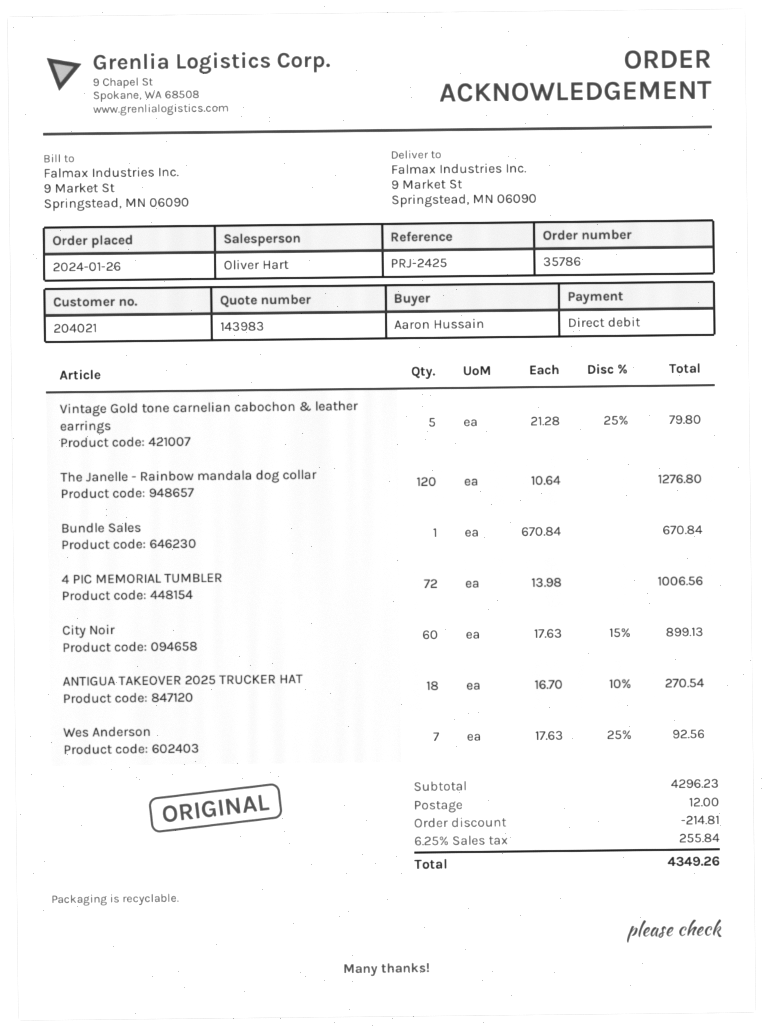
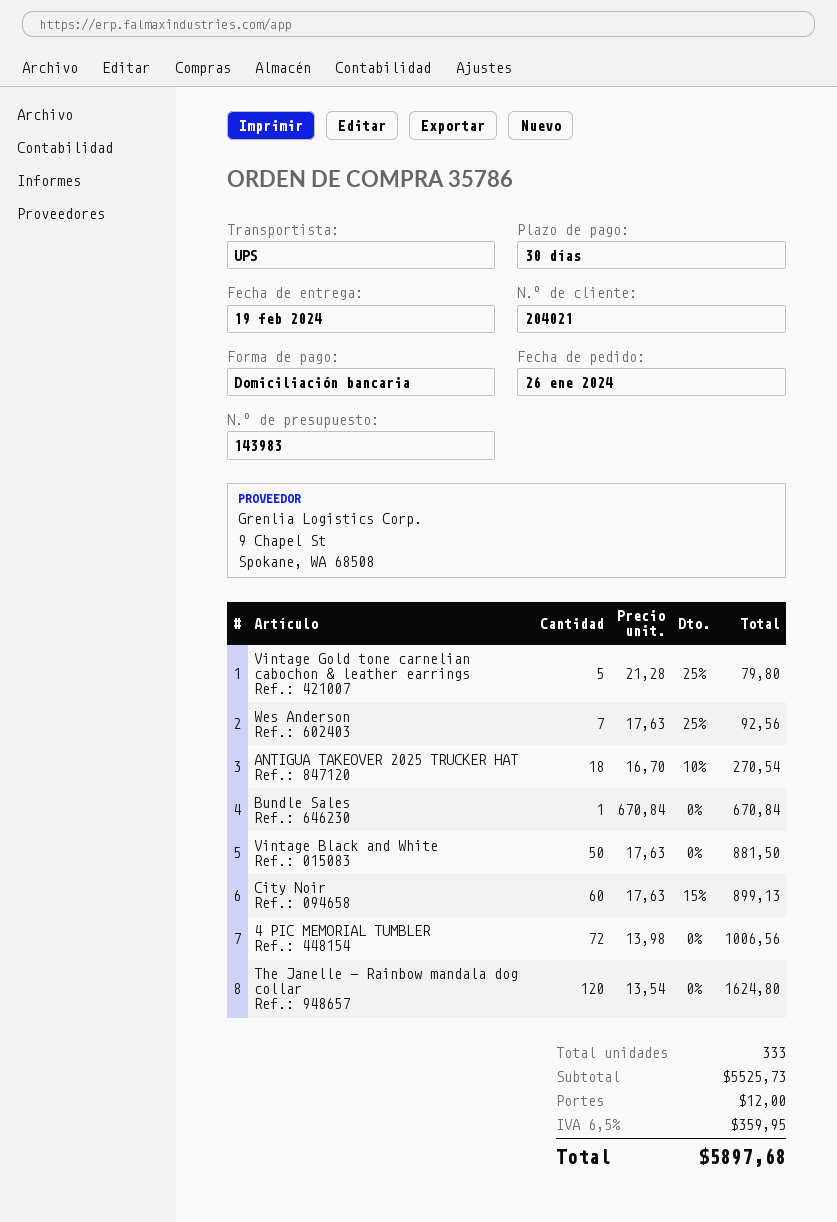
The Janelle - Rainbow mandala dog collar: 120 x 10.64 = 1276.80 -> 120 x 13.54 = 1624.80
Vintage Black and White: none -> 50 x 17.63 = 881.50
subtotal: 4296.23 -> 5525.73
discount: 214.81 -> none
tax: 6.25% = 255.84 -> 6.5% = 359.95
total: 4349.26 -> 5897.68

